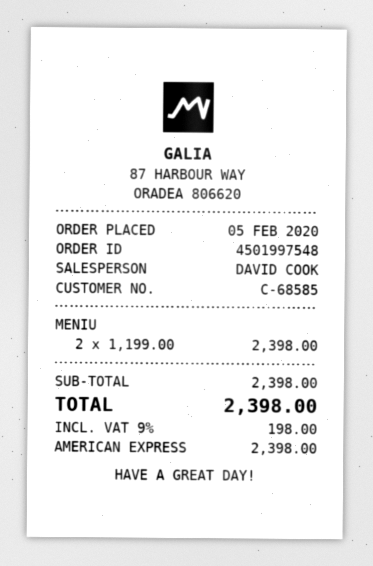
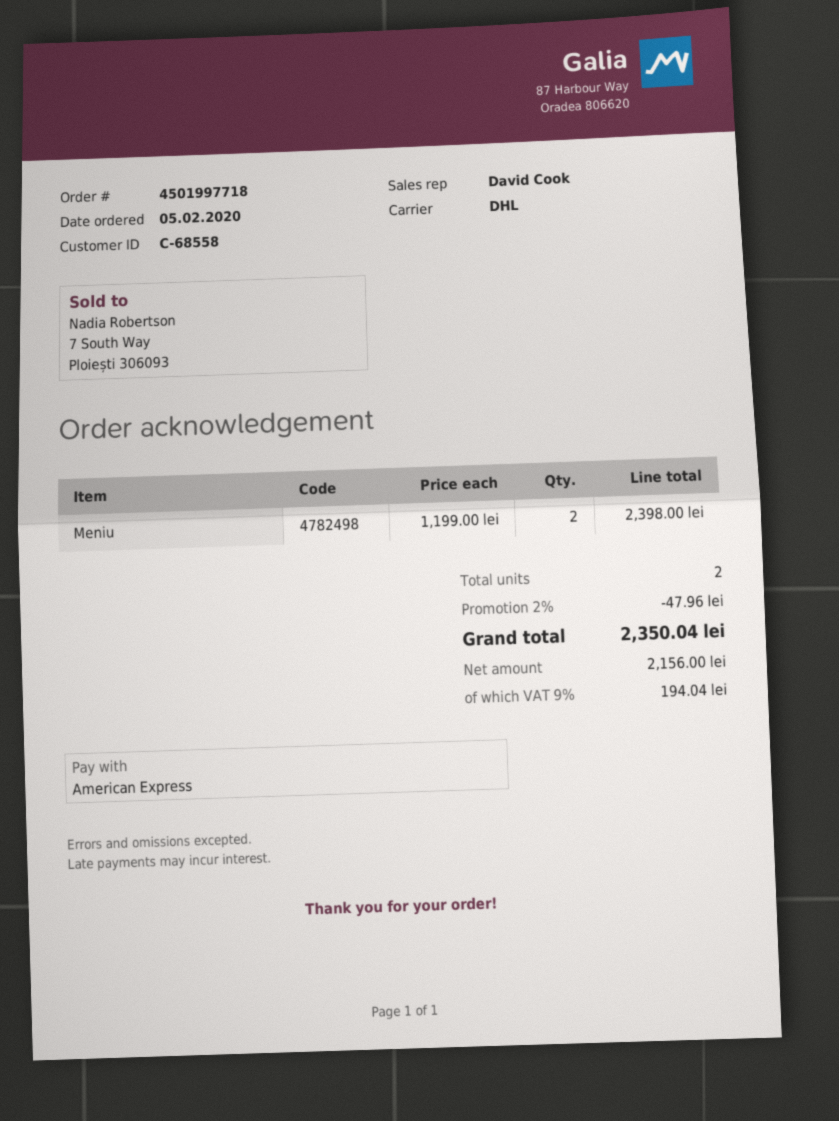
order number: 4501997548 -> 4501997718
customer number: C-68585 -> C-68558
discount: none -> 2% = 47.96
tax: 9% = 198.00 -> 9% = 194.04
total: 2398.00 -> 2350.04

